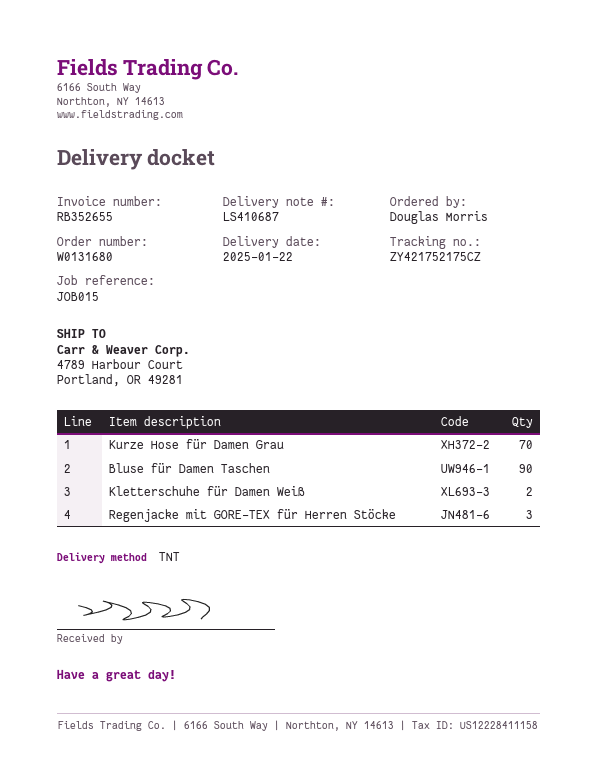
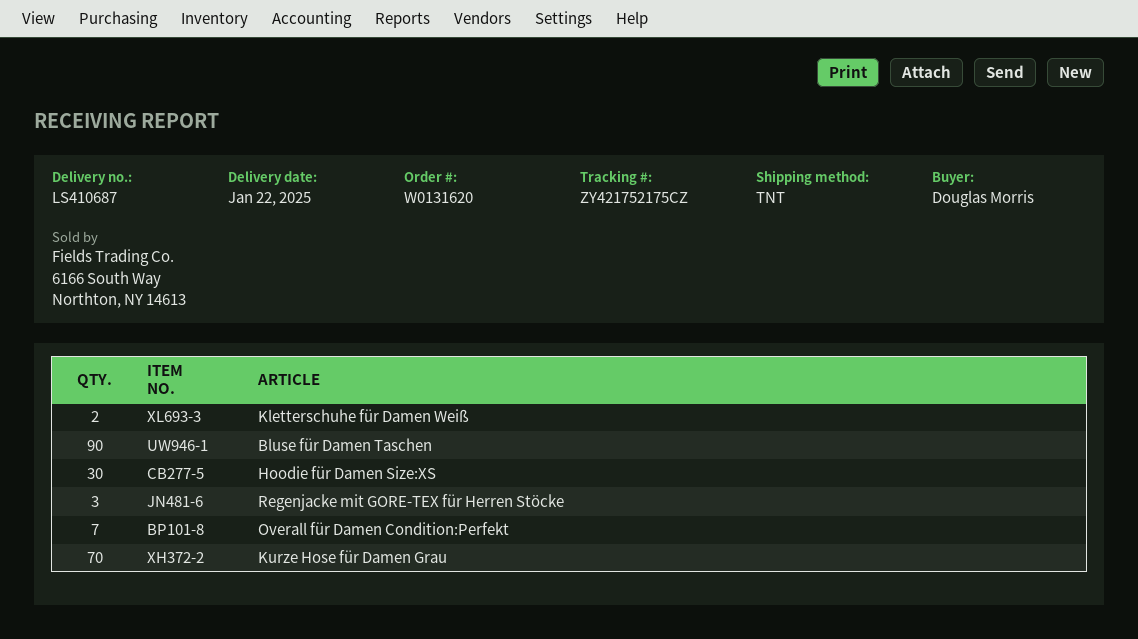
order number: W0131680 -> W0131620
Hoodie für Damen Size:XS: none -> 30
Overall für Damen Condition:Perfekt: none -> 7

